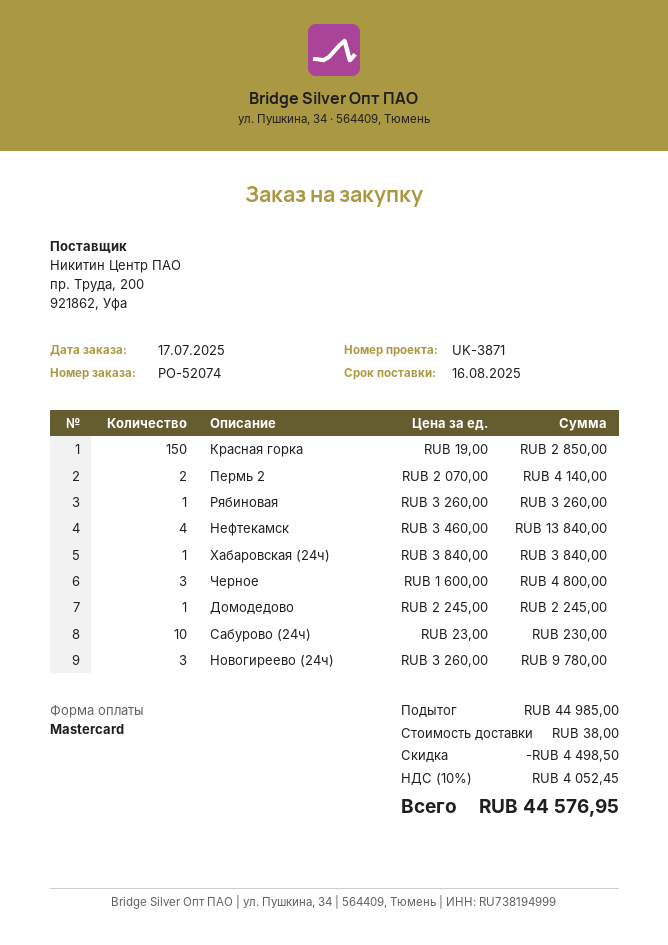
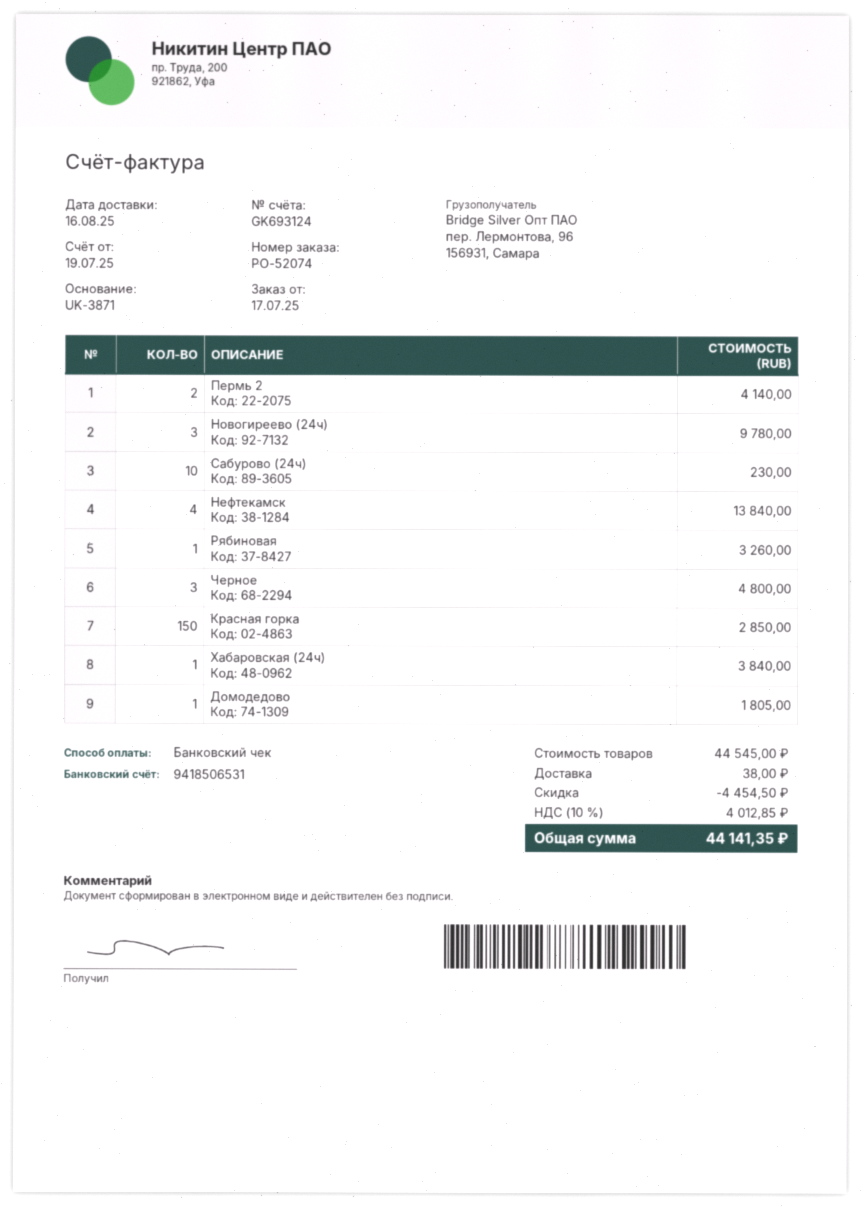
payment method: Mastercard -> cheque
Домодедово: 1 for 2245.00 -> 1 for 1805.00
subtotal: 44985.00 -> 44545.00
discount: 4498.50 -> 4454.50
tax: 10% = 4052.45 -> 10% = 4012.85
total: 44576.95 -> 44141.35

